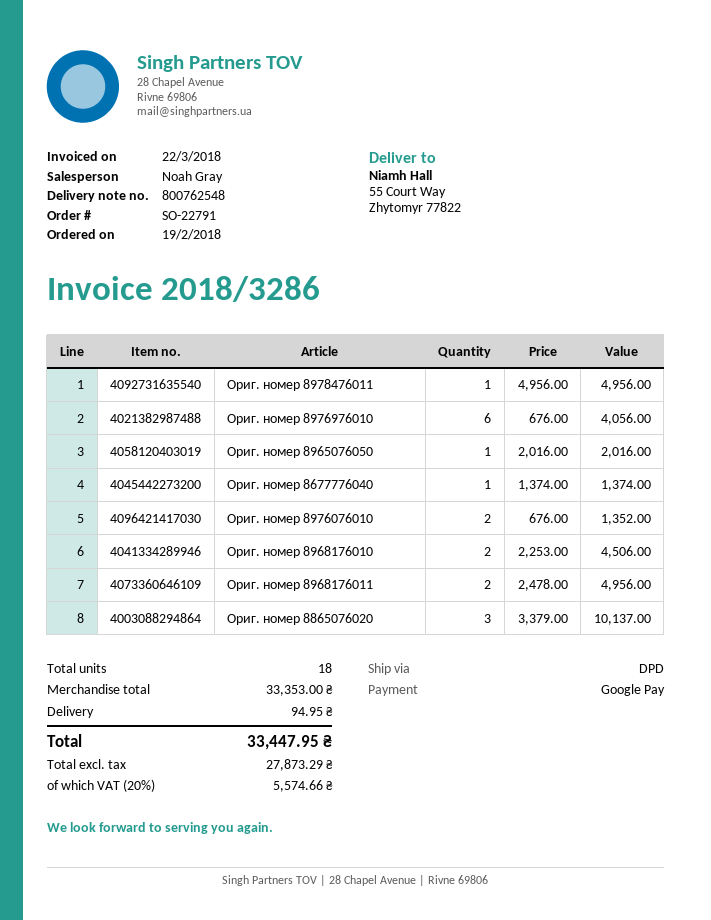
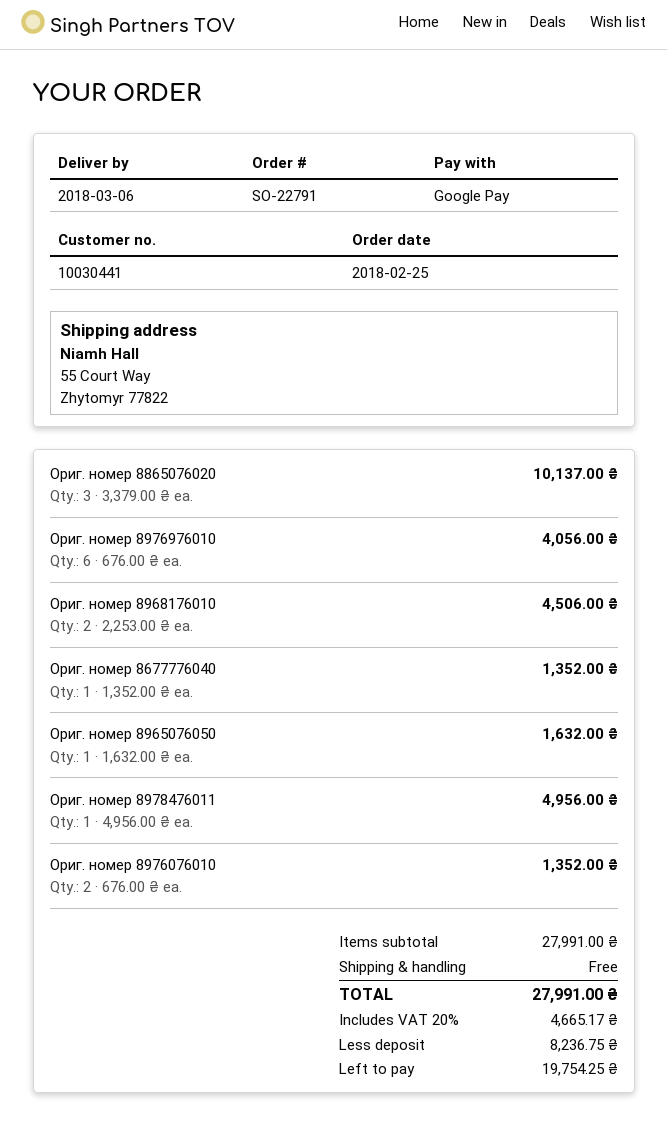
order date: 2018-02-19 -> 2018-02-25
Ориг. номер 8965076050: 1 x 2016.00 = 2016.00 -> 1 x 1632.00 = 1632.00
Ориг. номер 8677776040: 1 x 1374.00 = 1374.00 -> 1 x 1352.00 = 1352.00
Ориг. номер 8968176011: 2 x 2478.00 = 4956.00 -> none
subtotal: 33353.00 -> 27991.00
shipping: 94.95 -> 0.00
tax: 20% = 5574.66 -> 20% = 4665.17
total: 33447.95 -> 27991.00

